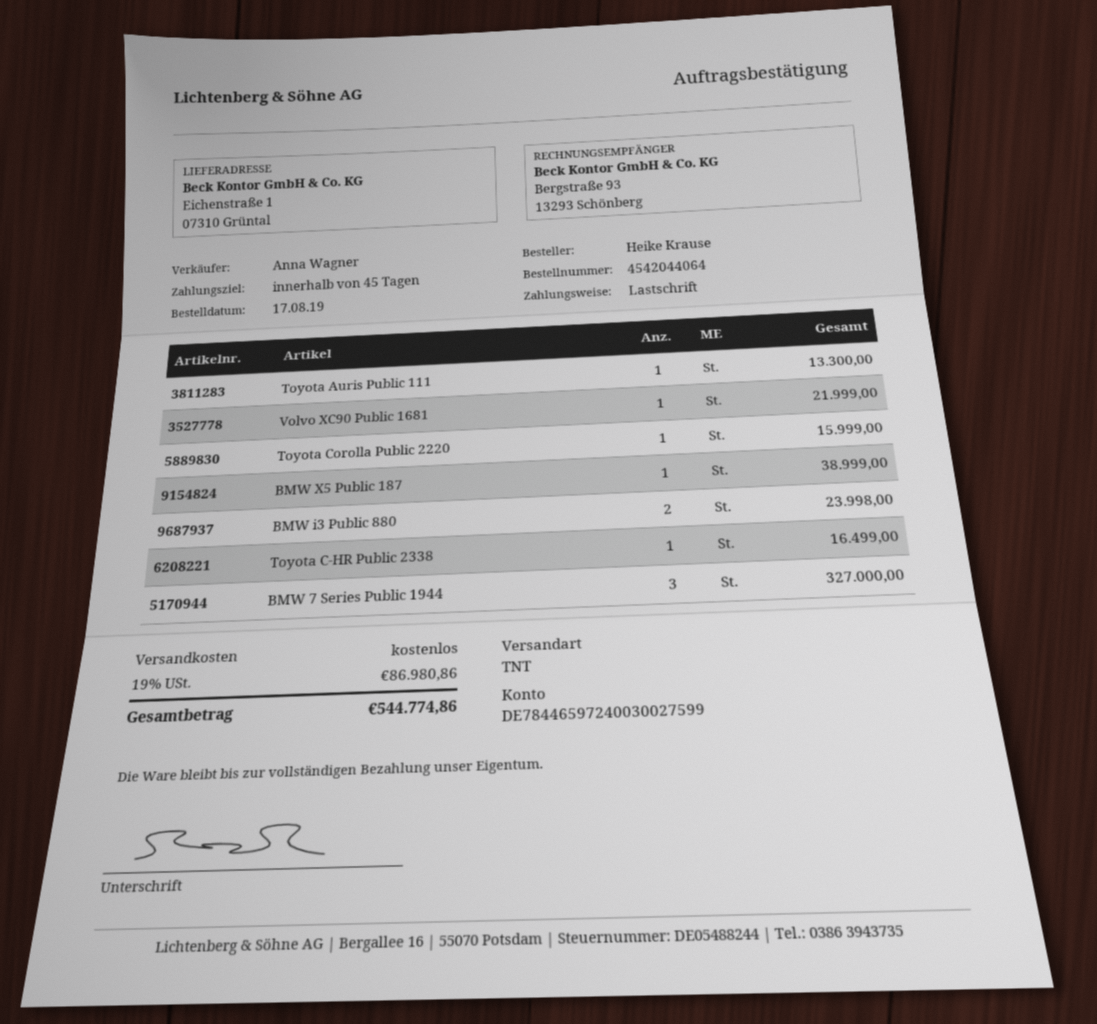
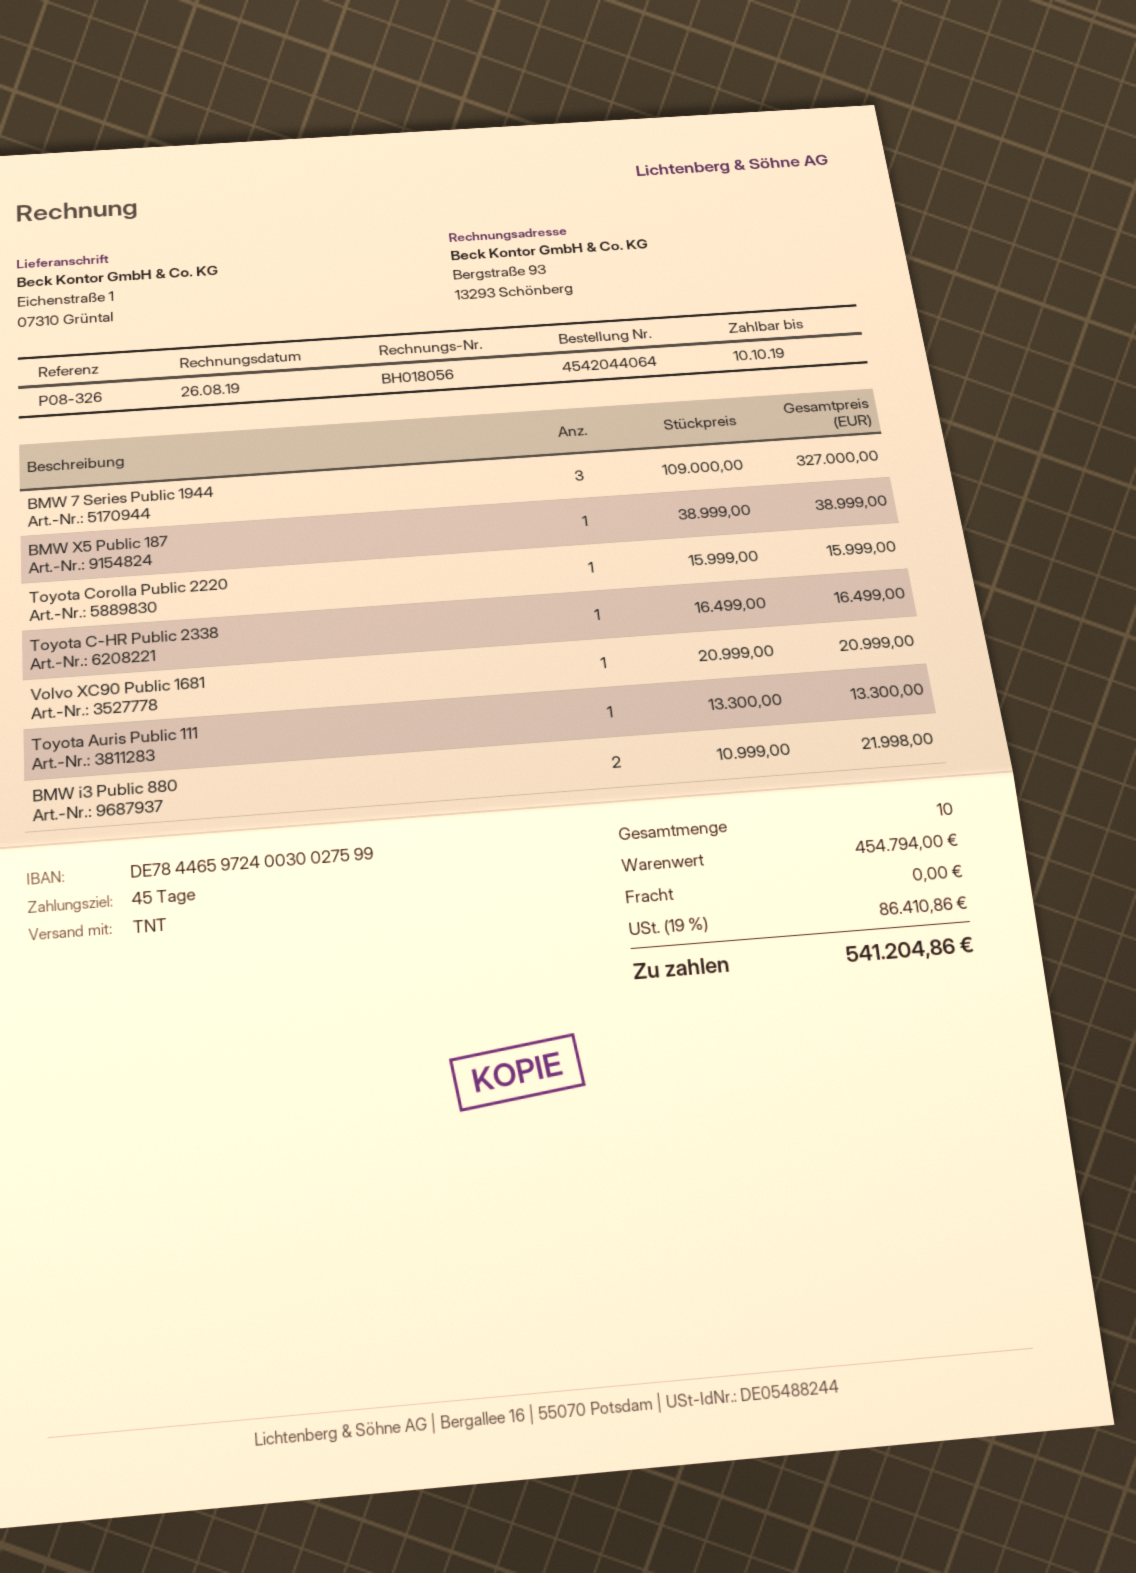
Volvo XC90 Public 1681: 1 for 21999.00 -> 1 for 20999.00
BMW i3 Public 880: 2 for 23998.00 -> 2 for 21998.00
tax: 19% = 86980.86 -> 19% = 86410.86
total: 544774.86 -> 541204.86

